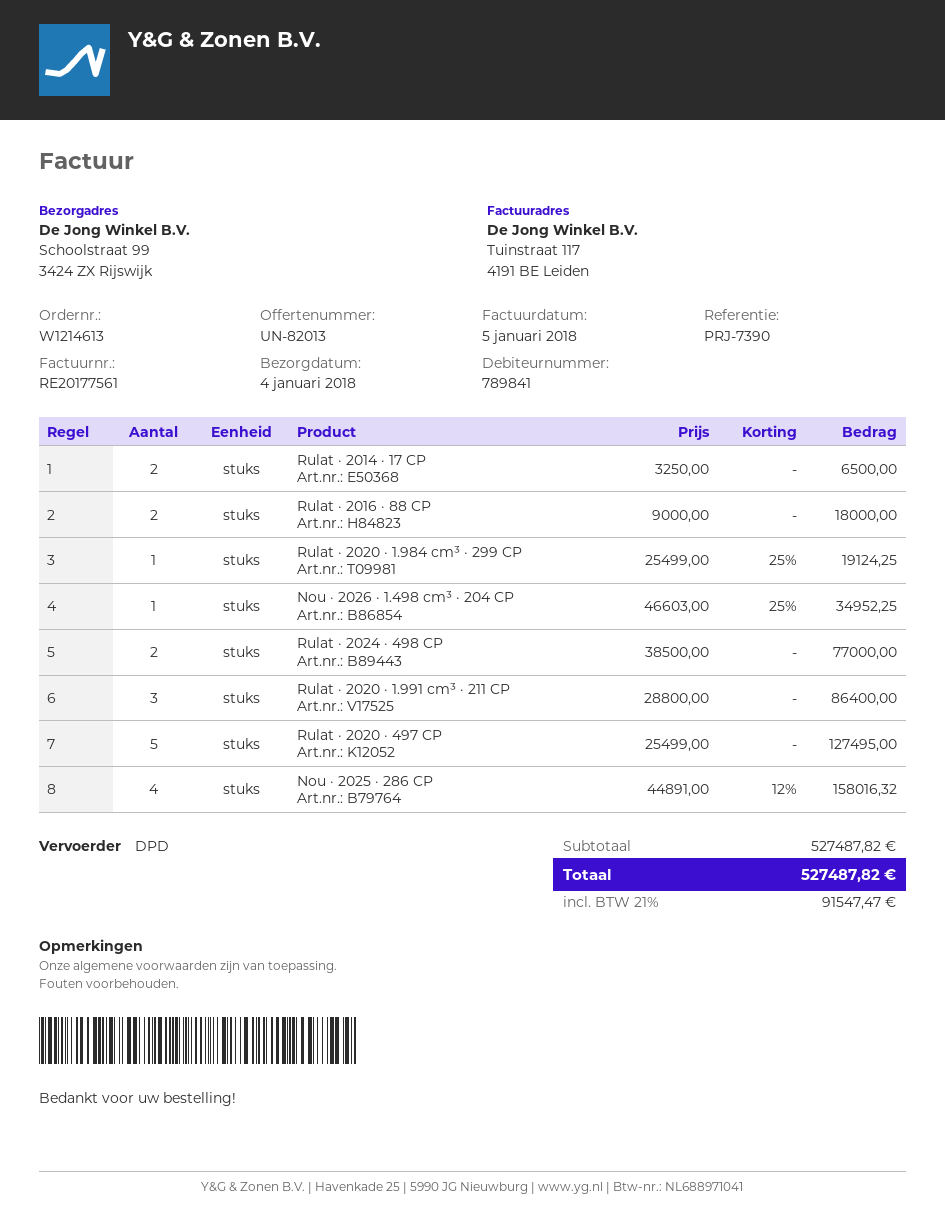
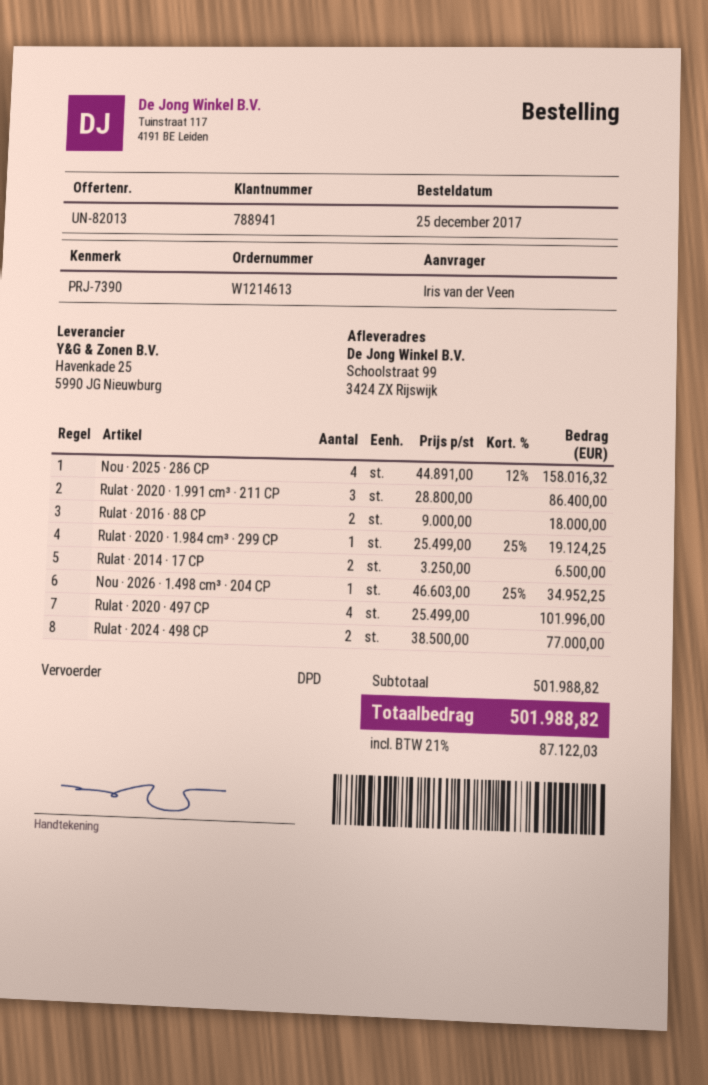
customer number: 789841 -> 788941
Rulat · 2020 · 497 CP: 5 x 25499.00 = 127495.00 -> 4 x 25499.00 = 101996.00
subtotal: 527487.82 -> 501988.82
tax: 21% = 91547.47 -> 21% = 87122.03
total: 527487.82 -> 501988.82

